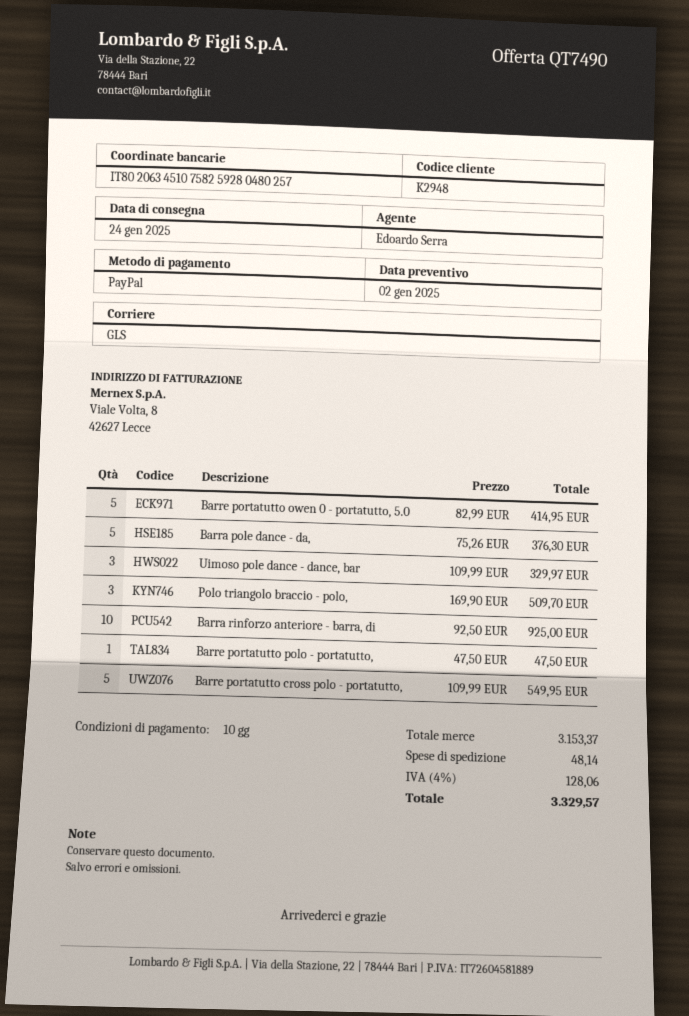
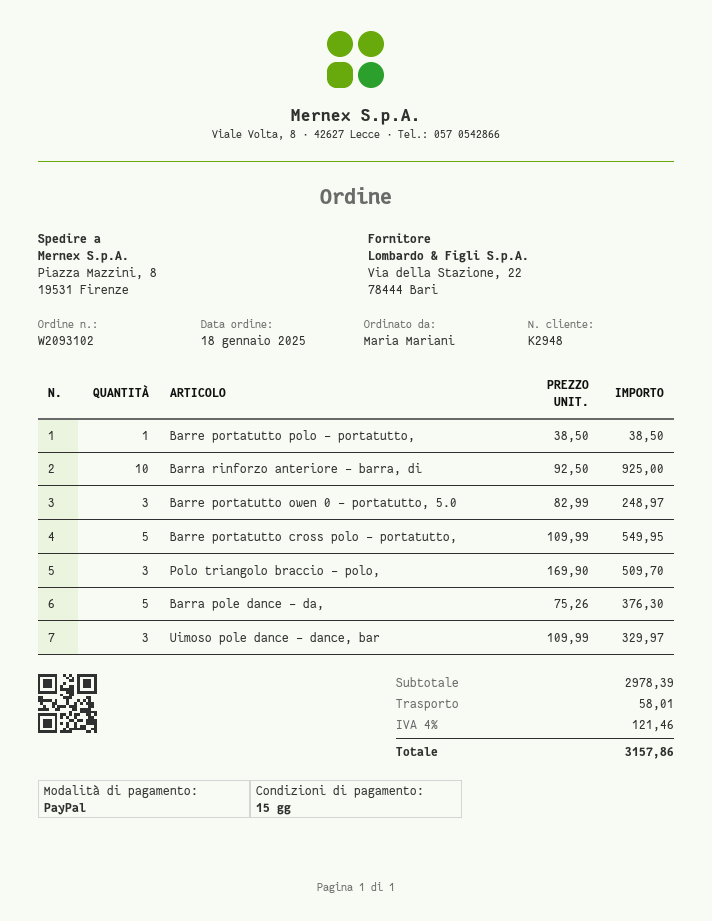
payment terms: 10 days -> 15 days
Barre portatutto owen 0 - portatutto, 5.0: 5 x 82.99 = 414.95 -> 3 x 82.99 = 248.97
Barre portatutto polo - portatutto,: 1 x 47.50 = 47.50 -> 1 x 38.50 = 38.50
subtotal: 3153.37 -> 2978.39
shipping: 48.14 -> 58.01
tax: 4% = 128.06 -> 4% = 121.46
total: 3329.57 -> 3157.86

